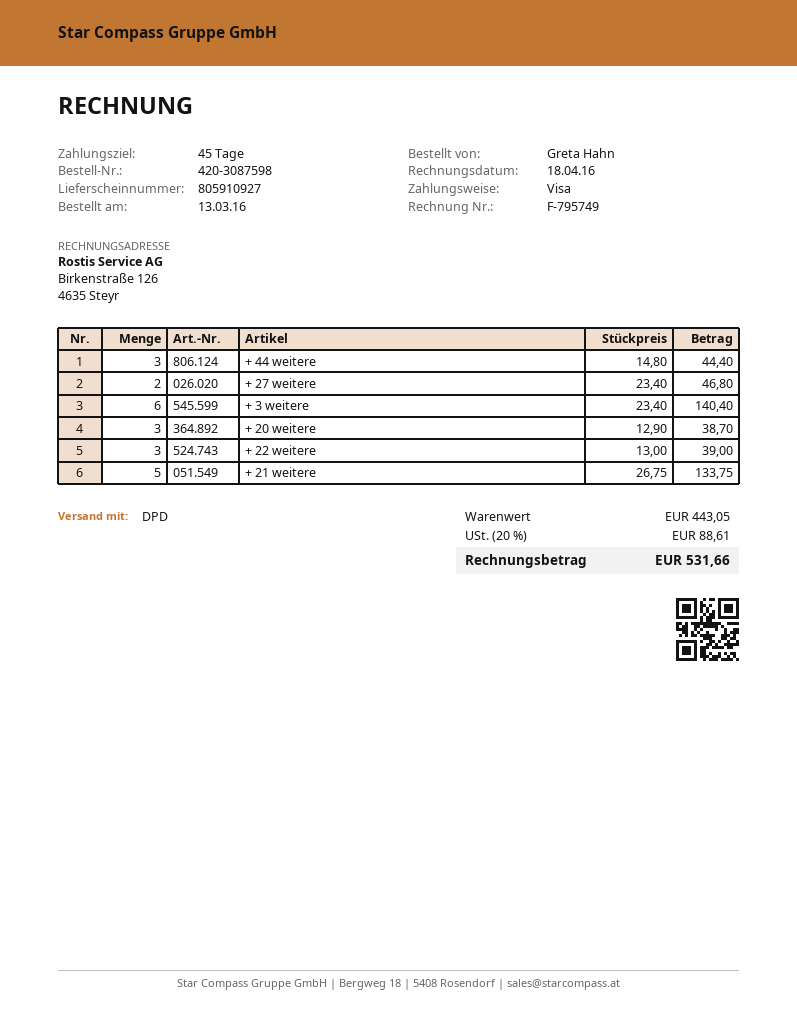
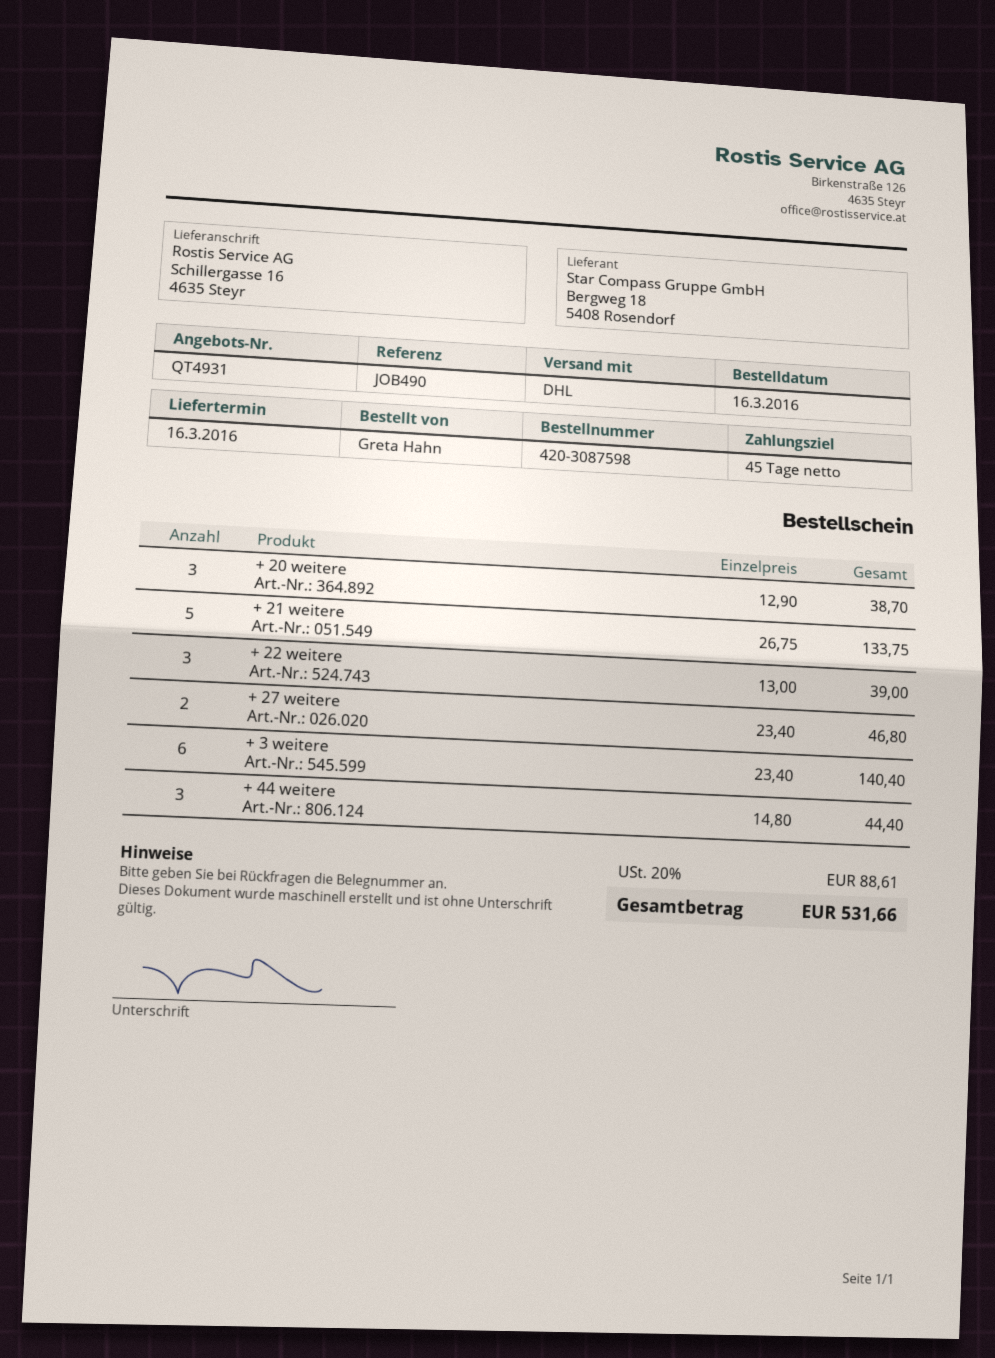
order date: 2016-03-13 -> 2016-03-16
shipping method: DPD -> DHL

